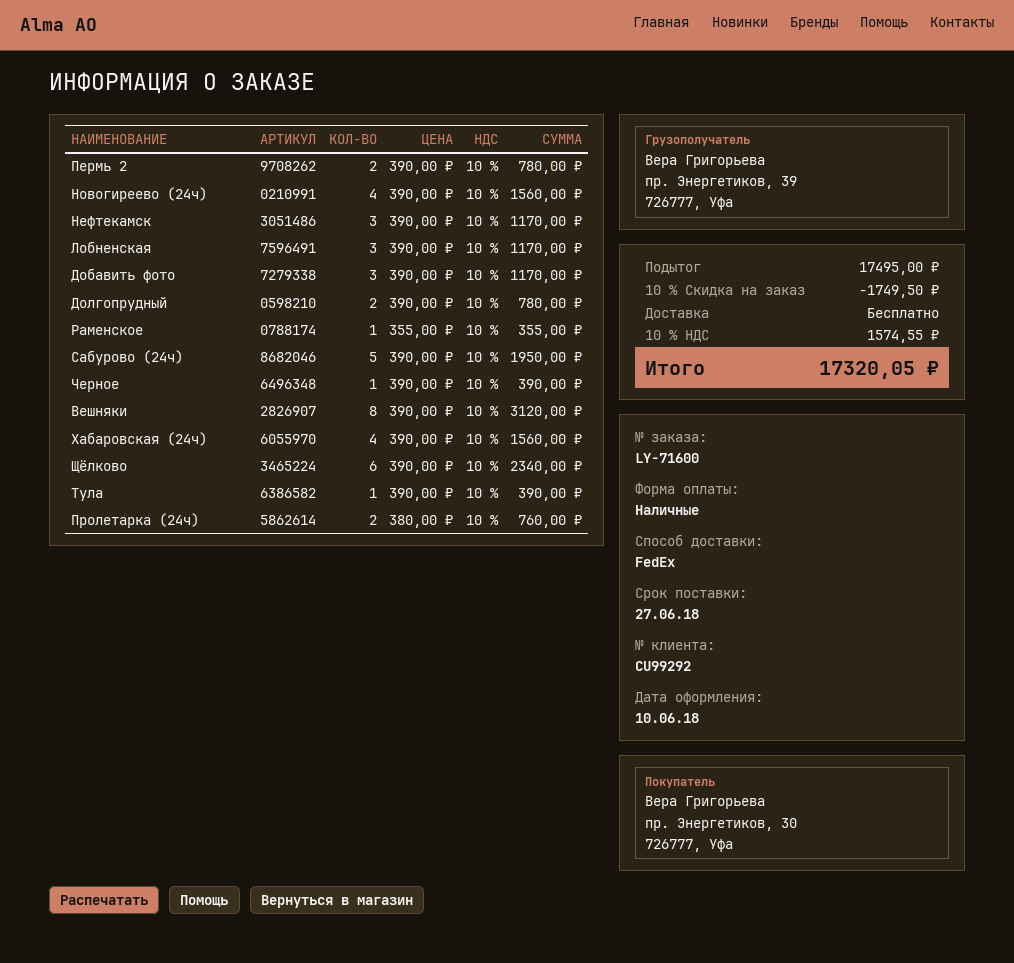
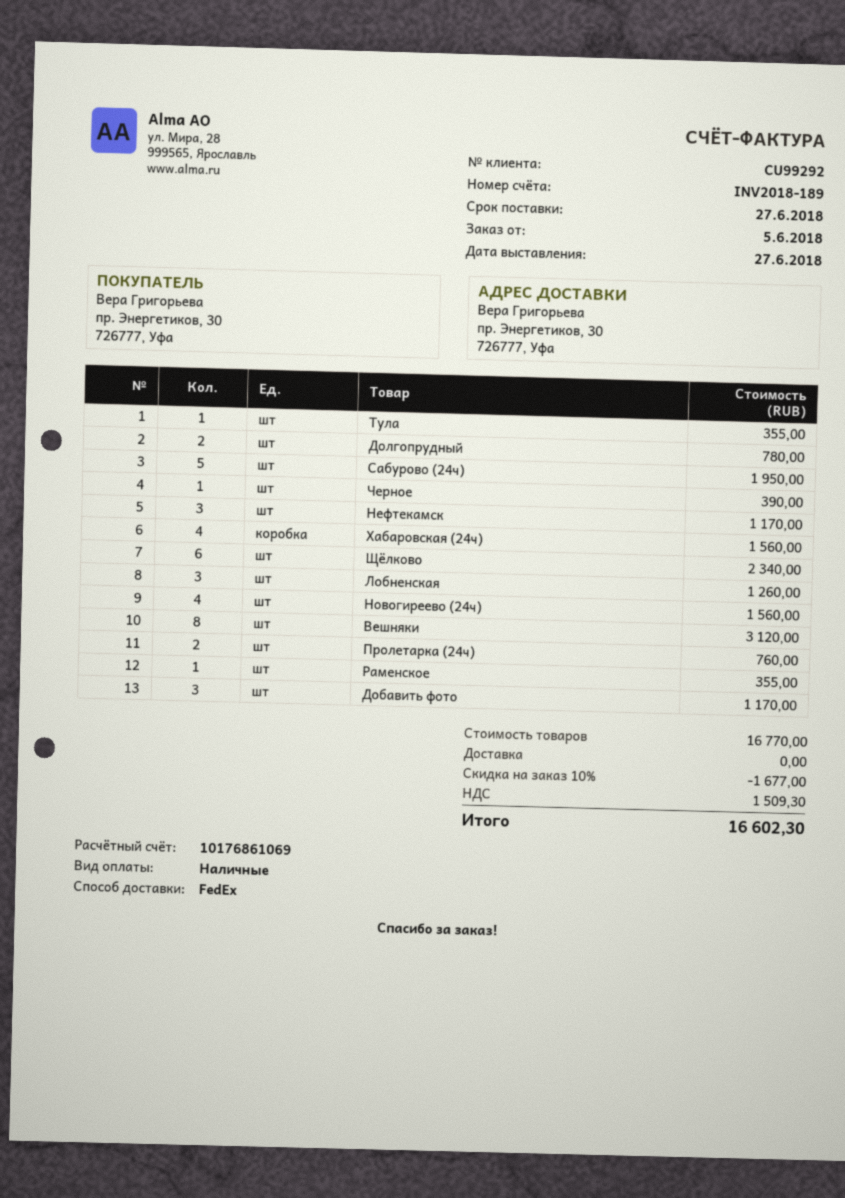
order date: 2018-06-10 -> 2018-06-05
ship to: пр. Энергетиков, 39, 726777, Уфа -> пр. Энергетиков, 30, 726777, Уфа
Пермь 2: 2 for 780.00 -> none
Лобненская: 3 for 1170.00 -> 3 for 1260.00
Тула: 1 for 390.00 -> 1 for 355.00
subtotal: 17495.00 -> 16770.00
discount: 10% = 1749.50 -> 10% = 1677.00
tax: 1574.55 -> 1509.30
total: 17320.05 -> 16602.30

